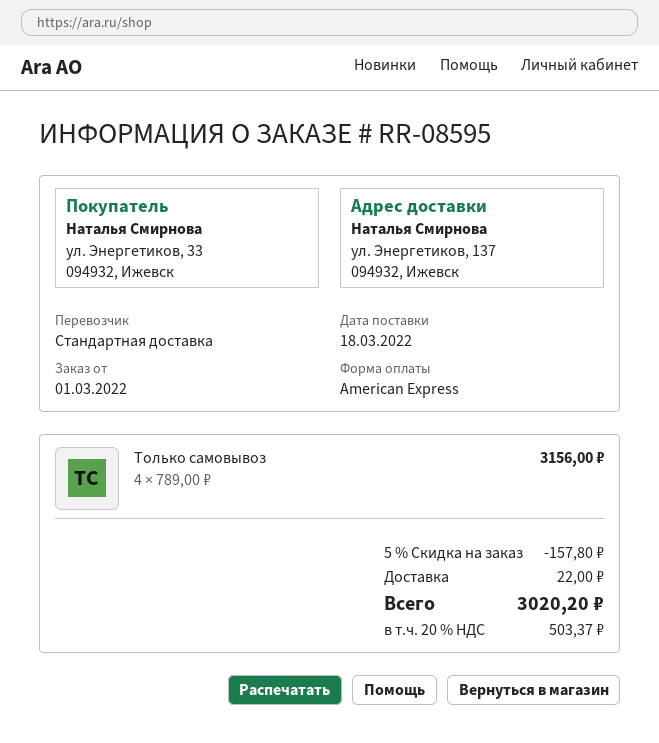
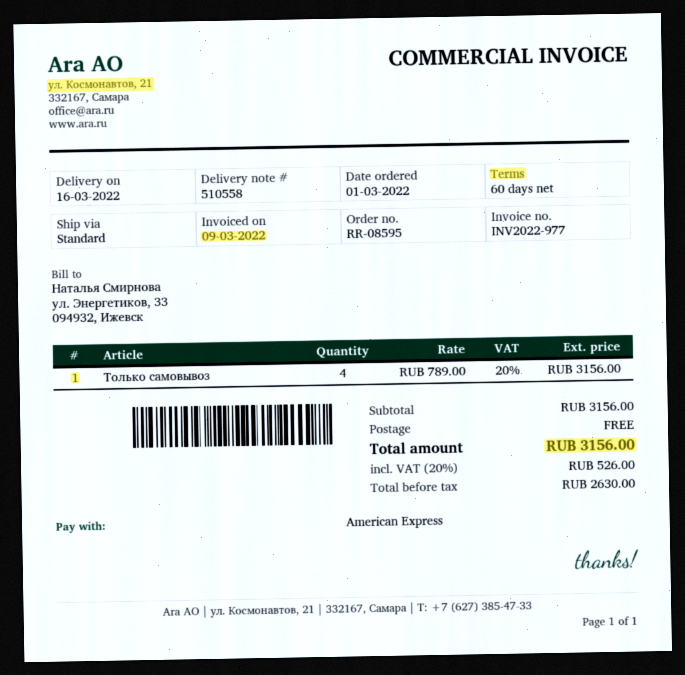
delivery date: 2022-03-18 -> 2022-03-16
discount: 5% = 157.80 -> none
shipping: 22.00 -> 0.00
tax: 20% = 503.37 -> 20% = 526.00
total: 3020.20 -> 3156.00

